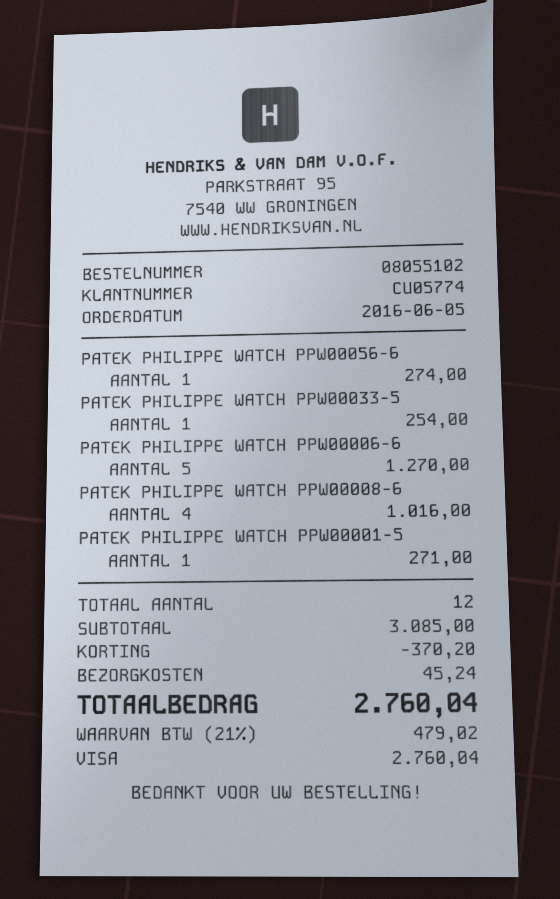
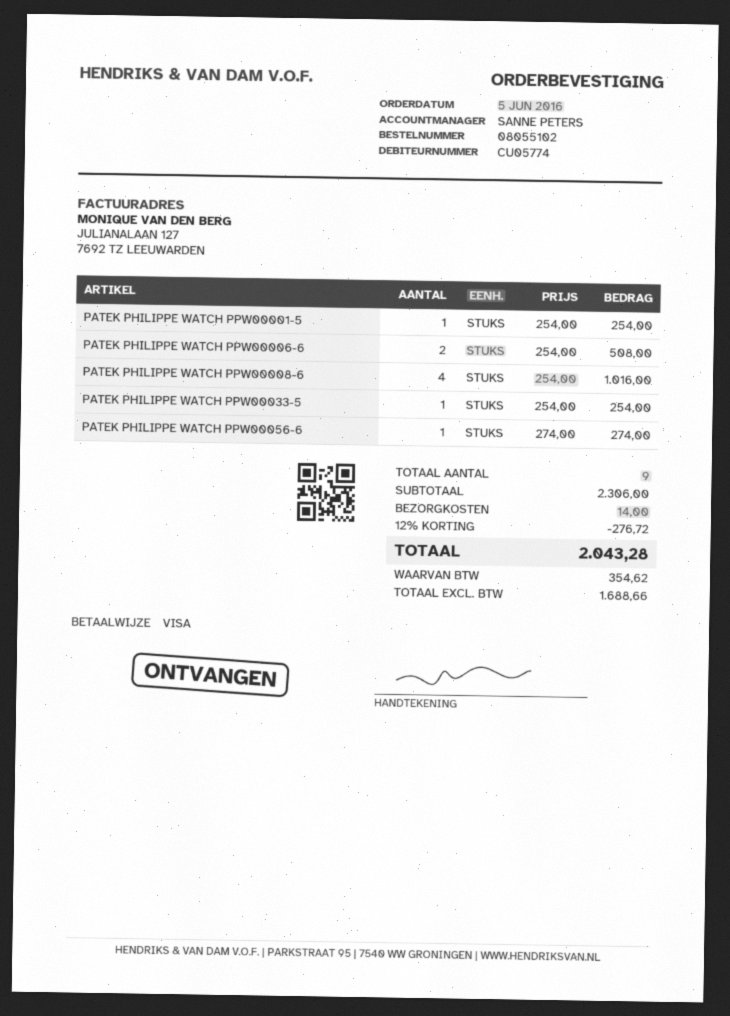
PATEK PHILIPPE WATCH PPW00006-6: 5 for 1270.00 -> 2 for 508.00
PATEK PHILIPPE WATCH PPW00001-5: 1 for 271.00 -> 1 for 254.00
total quantity: 12 -> 9
subtotal: 3085.00 -> 2306.00
discount: 370.20 -> 276.72
shipping: 45.24 -> 14.00
tax: 479.02 -> 354.62
total: 2760.04 -> 2043.28

